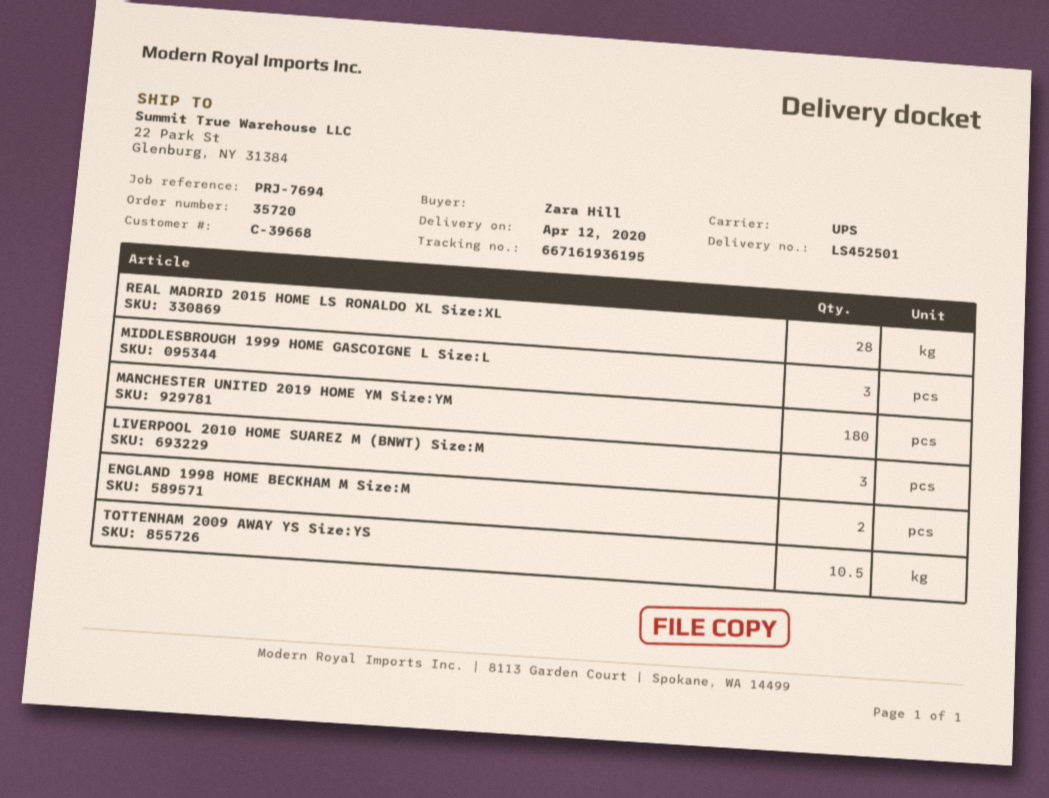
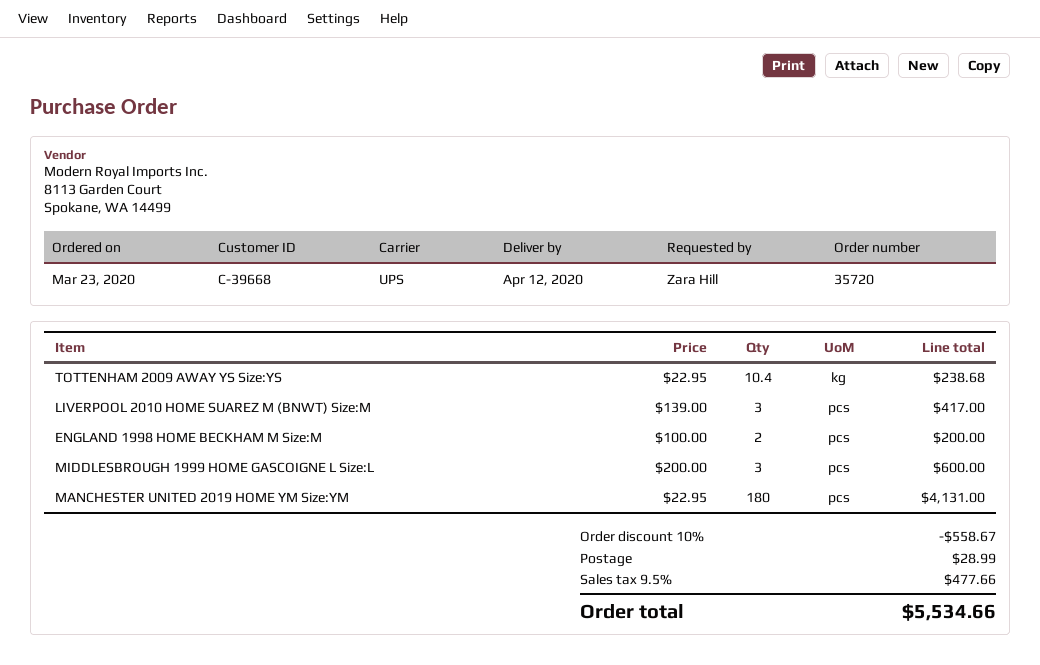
REAL MADRID 2015 HOME LS RONALDO XL Size:XL: 28 -> none
TOTTENHAM 2009 AWAY YS Size:YS: 10.5 -> 10.4

